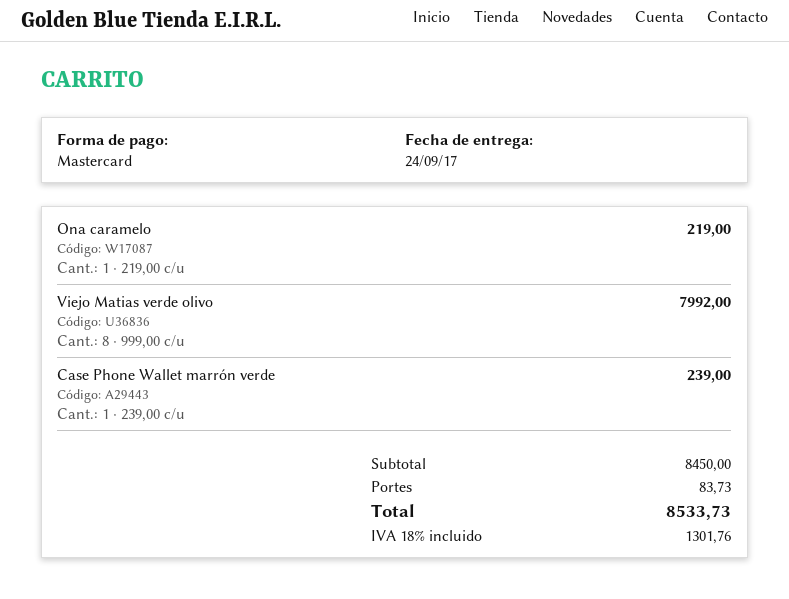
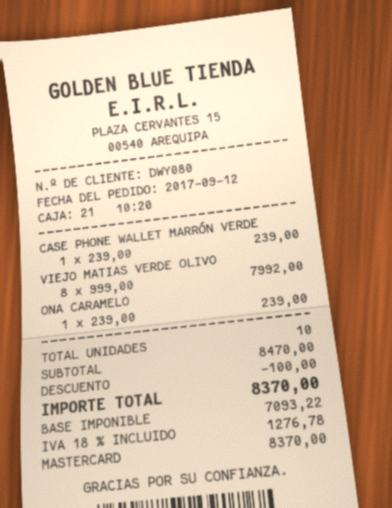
Ona caramelo: 1 x 219.00 = 219.00 -> 1 x 239.00 = 239.00
subtotal: 8450.00 -> 8470.00
discount: none -> 100.00
shipping: 83.73 -> none
tax: 18% = 1301.76 -> 18% = 1276.78
total: 8533.73 -> 8370.00

